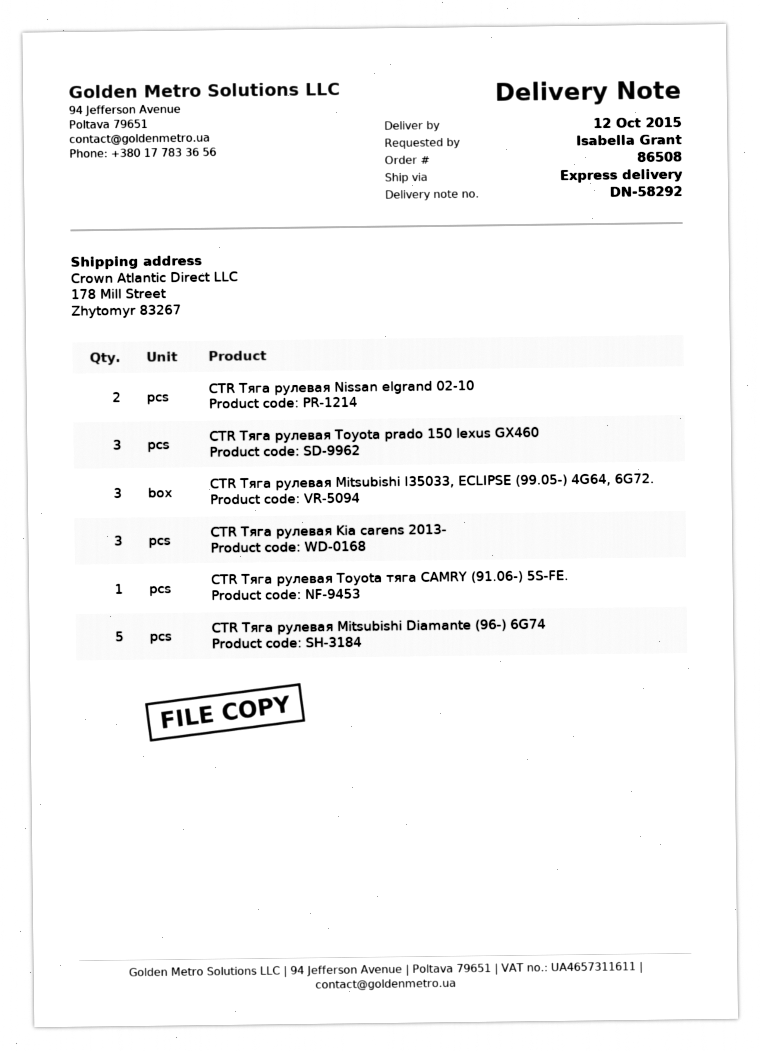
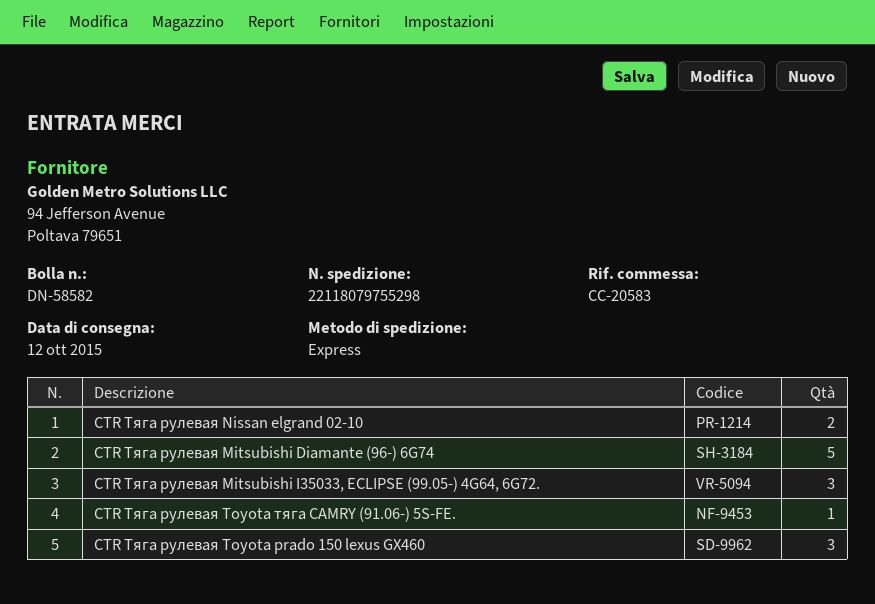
delivery note number: DN-58292 -> DN-58582
CTR Тяга рулевая Kia carens 2013-: 3 -> none

